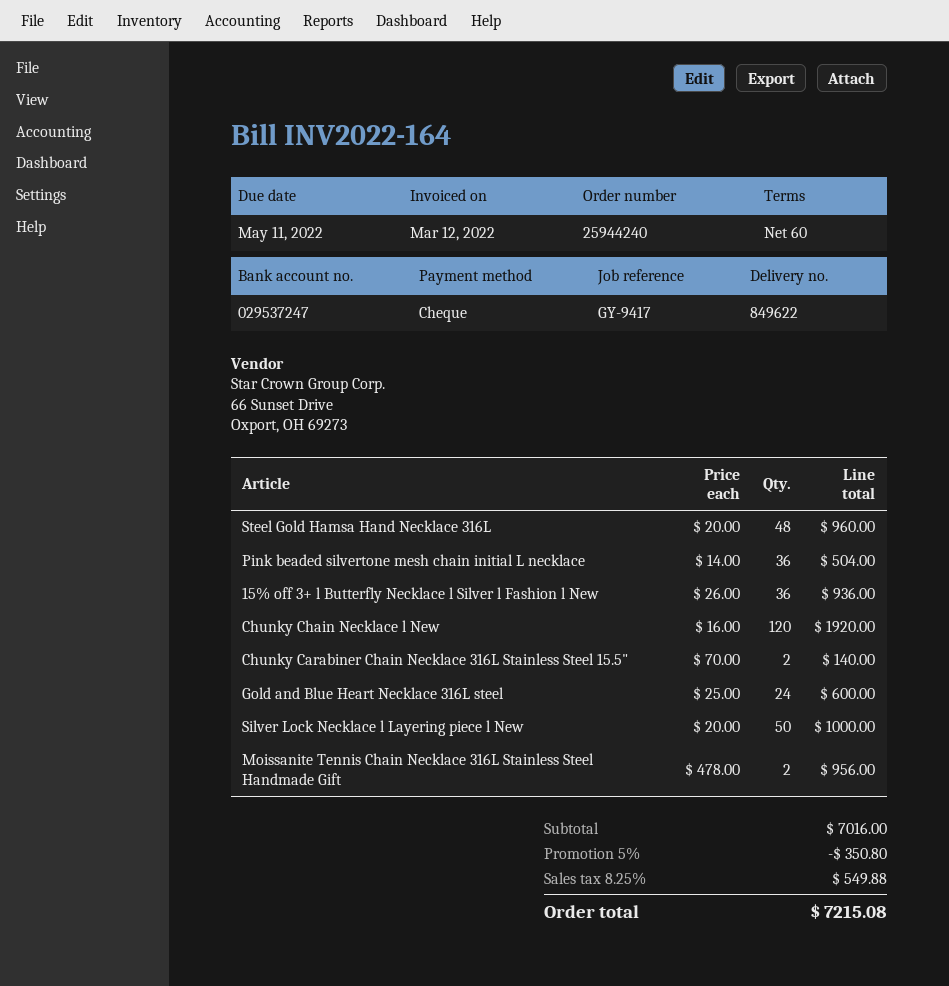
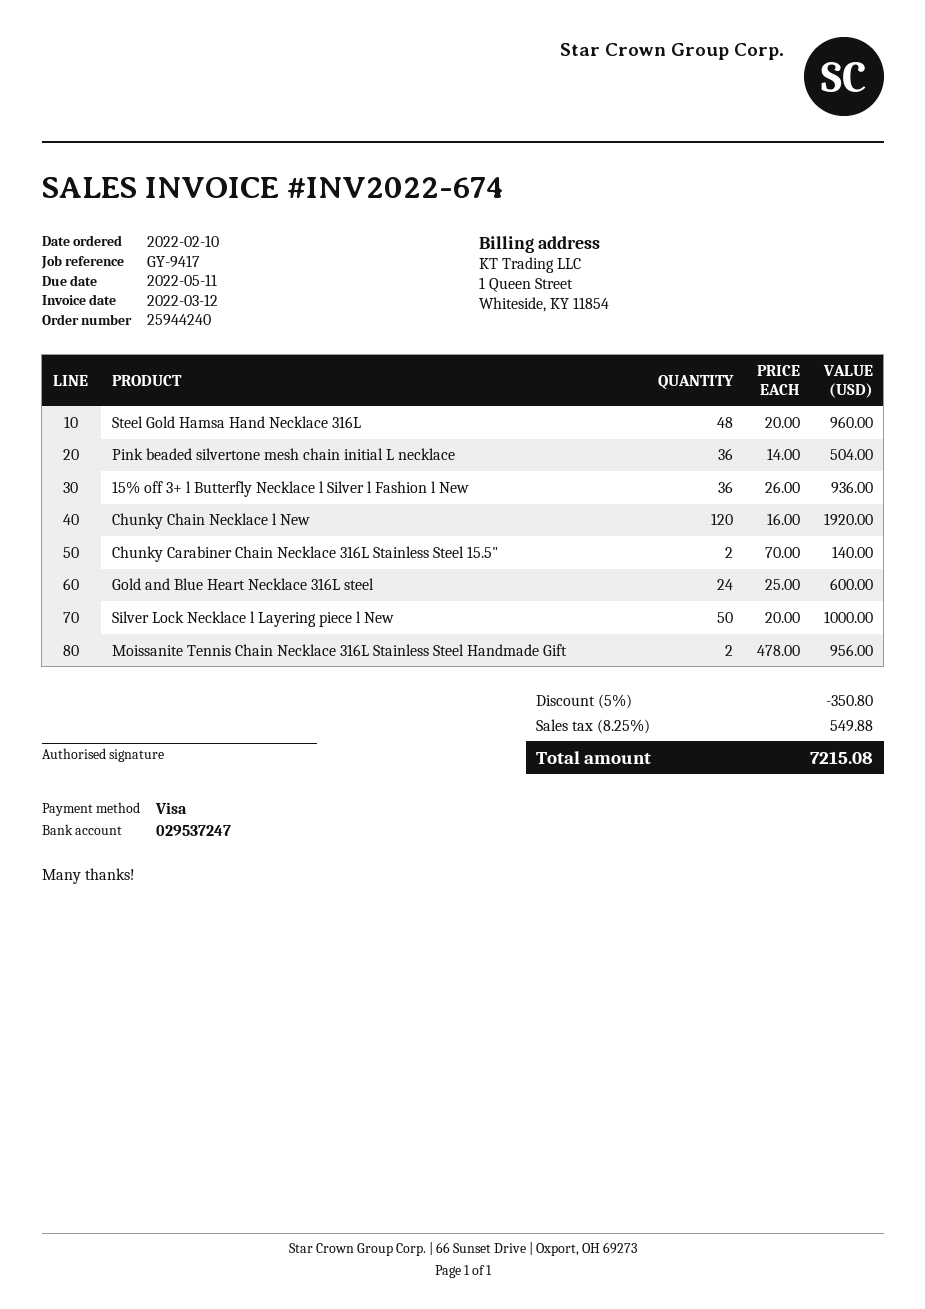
invoice number: INV2022-164 -> INV2022-674
payment method: cheque -> Visa

